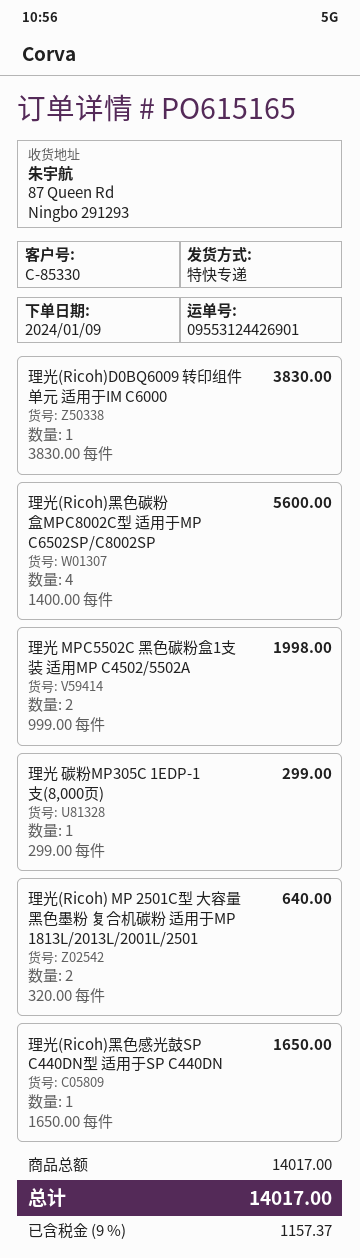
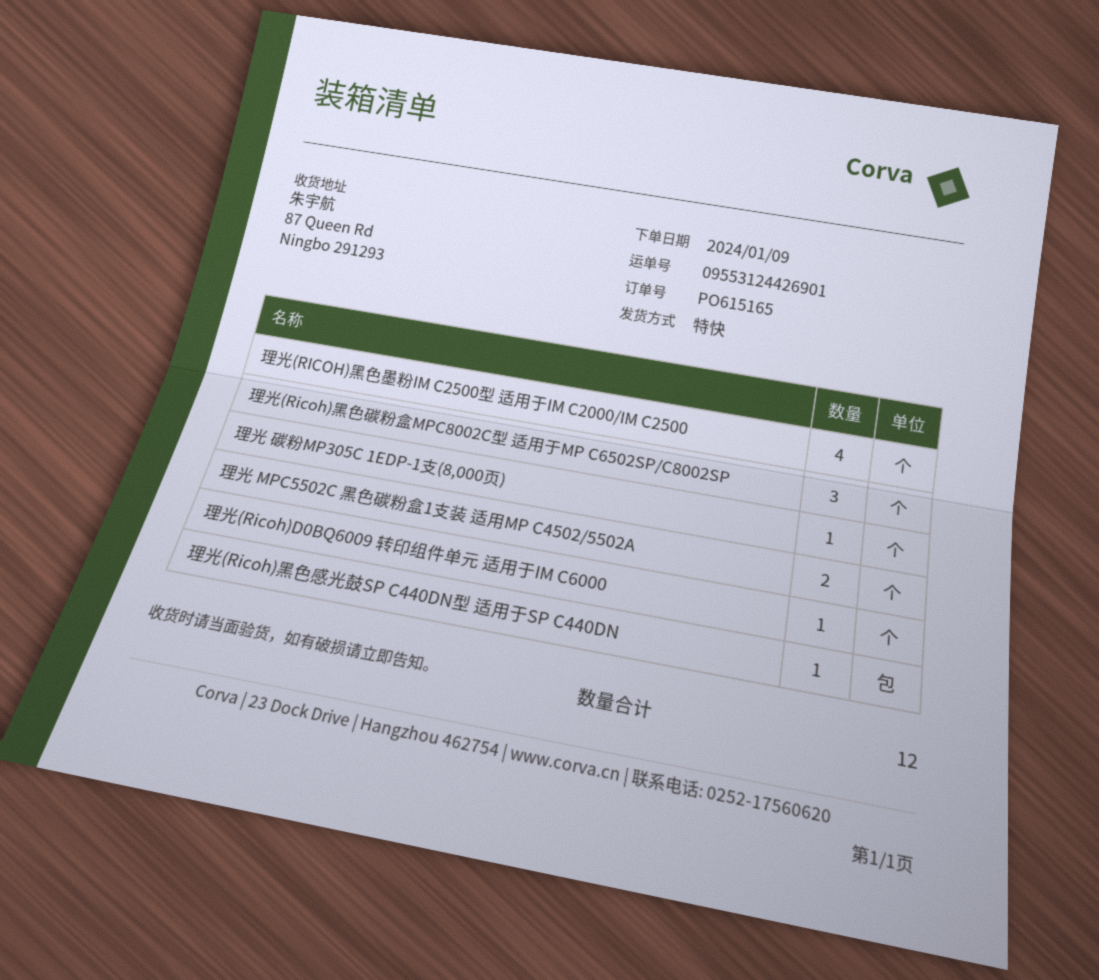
理光(Ricoh)黑色碳粉盒MPC8002C型 适用于MP C6502SP/C8002SP: 4 -> 3
理光(Ricoh) MP 2501C型 大容量黑色墨粉 复合机碳粉 适用于MP 1813L/2013L/2001L/2501: 2 -> none
理光(RICOH)黑色墨粉IM C2500型 适用于IM C2000/IM C2500: none -> 4

